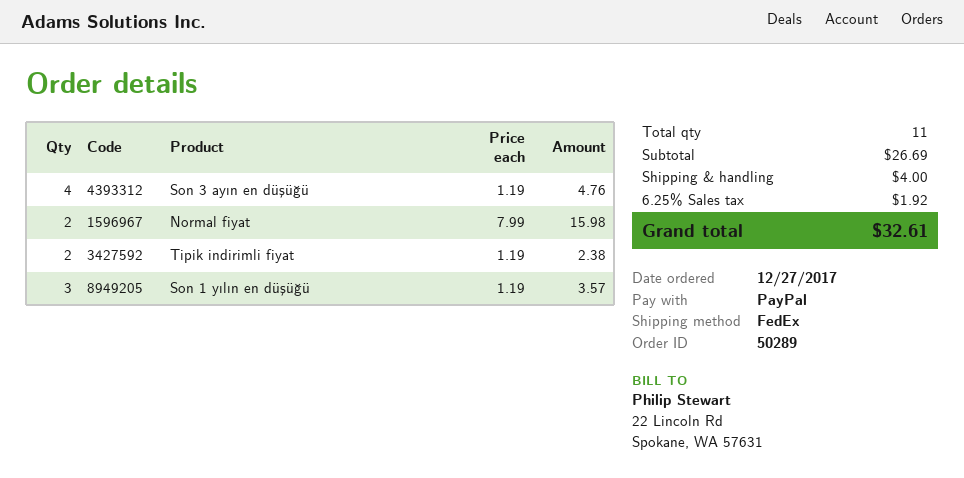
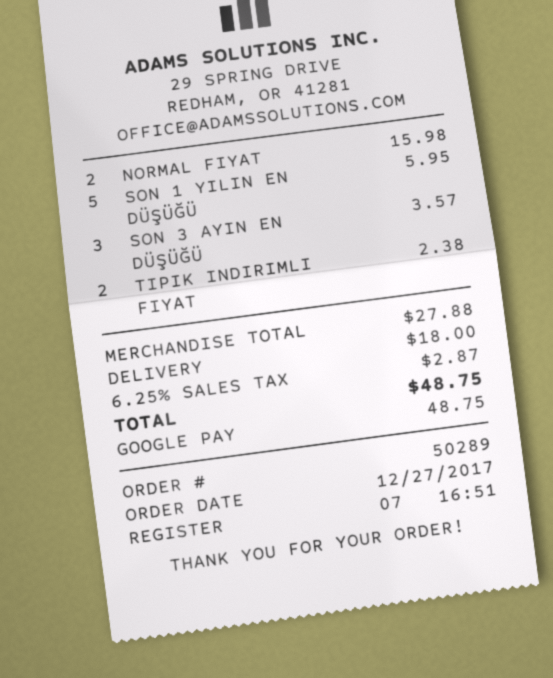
payment method: PayPal -> Google Pay
Son 3 ayın en düşüğü: 4 for 4.76 -> 3 for 3.57
Son 1 yılın en düşüğü: 3 for 3.57 -> 5 for 5.95
subtotal: 26.69 -> 27.88
shipping: 4.00 -> 18.00
tax: 6.25% = 1.92 -> 6.25% = 2.87
total: 32.61 -> 48.75

